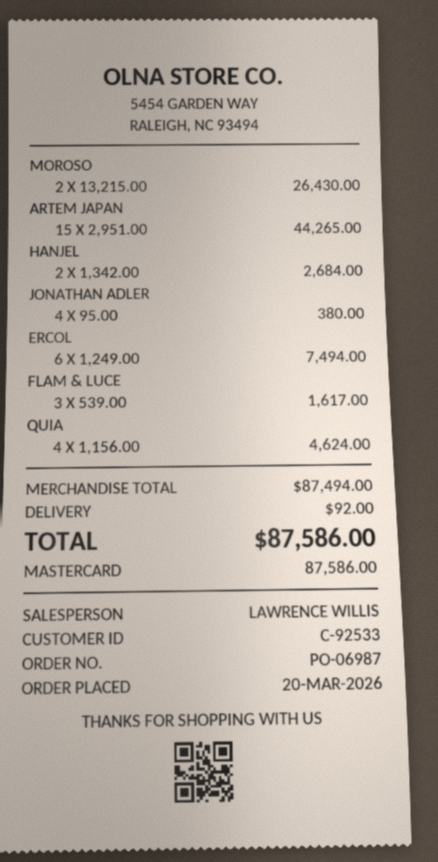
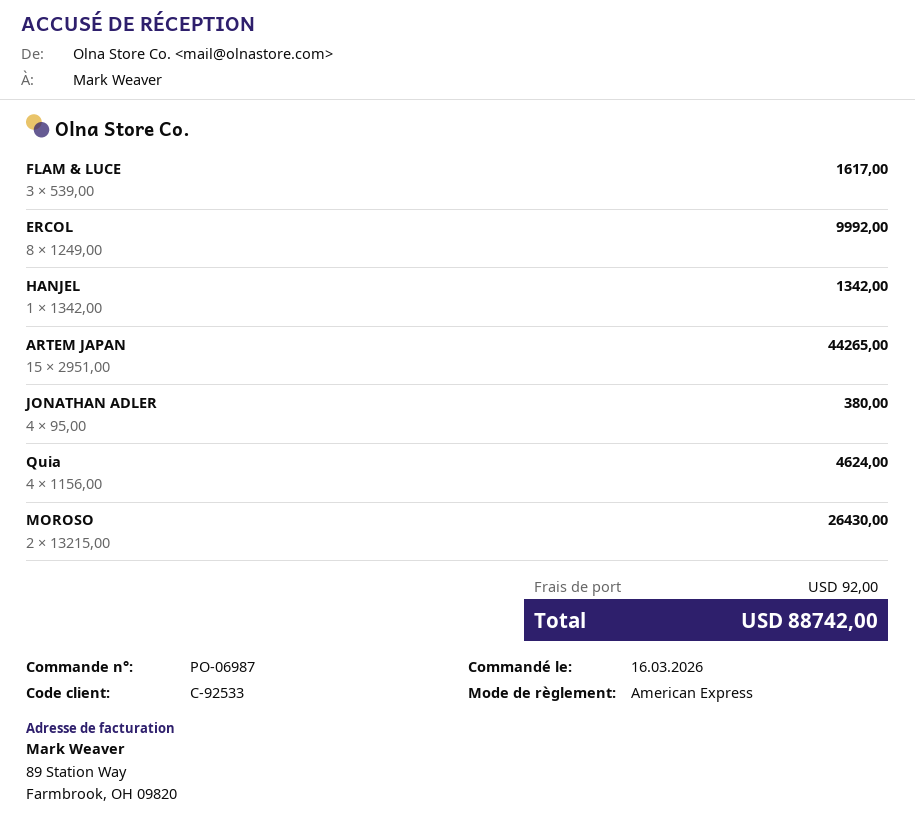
order date: 2026-03-20 -> 2026-03-16
payment method: Mastercard -> American Express
HANJEL: 2 x 1342.00 = 2684.00 -> 1 x 1342.00 = 1342.00
ERCOL: 6 x 1249.00 = 7494.00 -> 8 x 1249.00 = 9992.00
total: 87586.00 -> 88742.00

